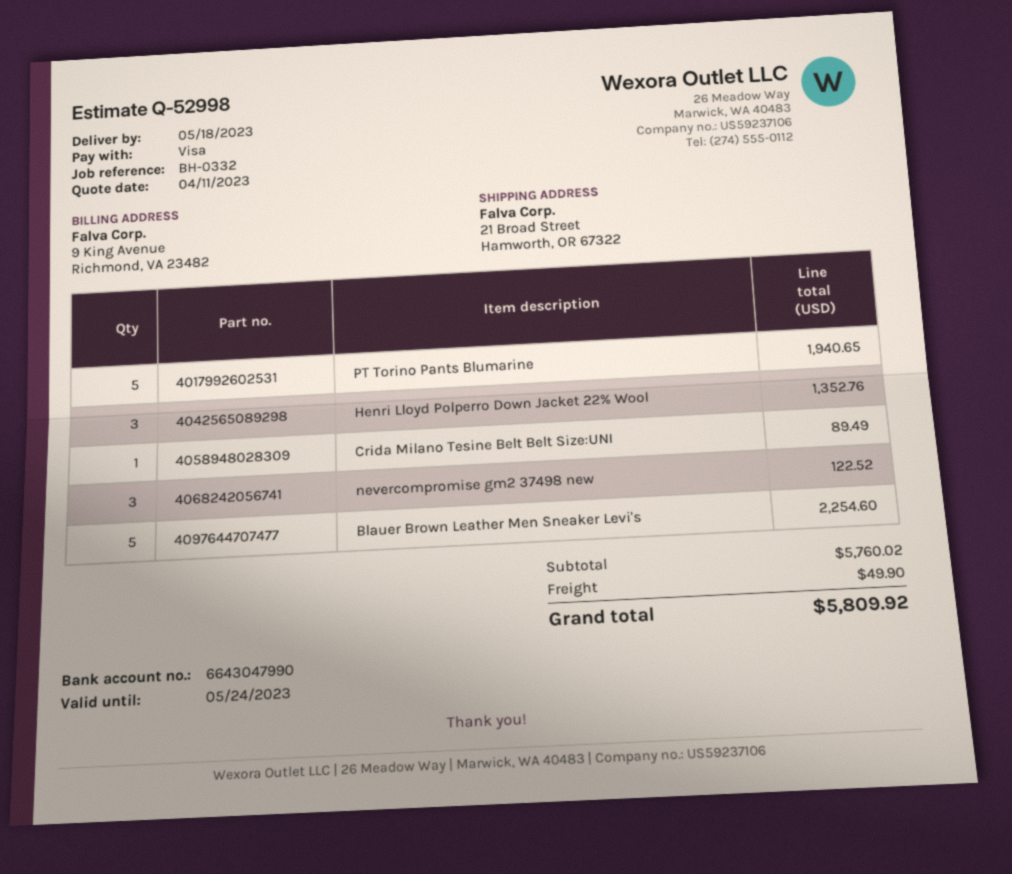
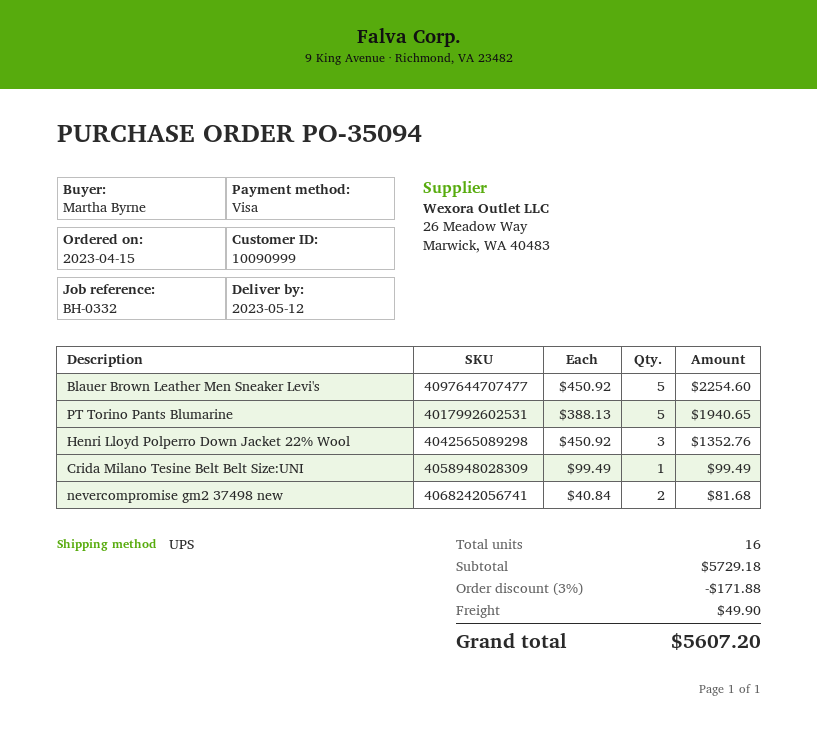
delivery date: 2023-05-18 -> 2023-05-12
Crida Milano Tesine Belt Belt Size:UNI: 1 for 89.49 -> 1 for 99.49
nevercompromise gm2 37498 new: 3 for 122.52 -> 2 for 81.68
subtotal: 5760.02 -> 5729.18
discount: none -> 3% = 171.88
total: 5809.92 -> 5607.20

